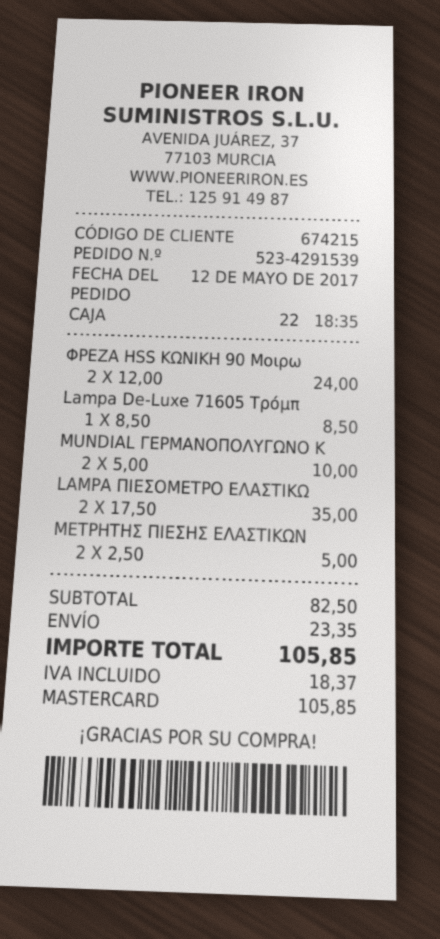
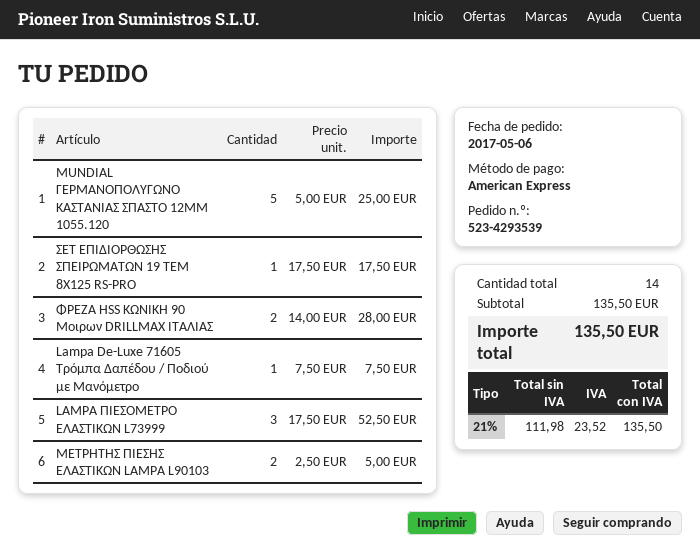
order number: 523-4291539 -> 523-4293539
order date: 2017-05-12 -> 2017-05-06
payment method: Mastercard -> American Express
ΦΡΕΖΑ HSS ΚΩΝΙΚΗ 90 Μοιρω: 2 x 12.00 = 24.00 -> 2 x 14.00 = 28.00
Lampa De-Luxe 71605 Τρόμπ: 1 x 8.50 = 8.50 -> 1 x 7.50 = 7.50
MUNDIAL ΓΕΡΜΑΝΟΠΟΛΥΓΩΝΟ Κ: 2 x 5.00 = 10.00 -> 5 x 5.00 = 25.00
LAMPA ΠΙΕΣΟΜΕΤΡΟ ΕΛΑΣΤΙΚΩ: 2 x 17.50 = 35.00 -> 3 x 17.50 = 52.50
ΣΕΤ ΕΠΙΔΙΟΡΘΩΣΗΣ ΣΠΕΙΡΩΜΑΤΩΝ 19 ΤΕΜ 8Χ125 RS-PRO: none -> 1 x 17.50 = 17.50
subtotal: 82.50 -> 135.50
shipping: 23.35 -> none
tax: 18.37 -> 23.52
total: 105.85 -> 135.50

